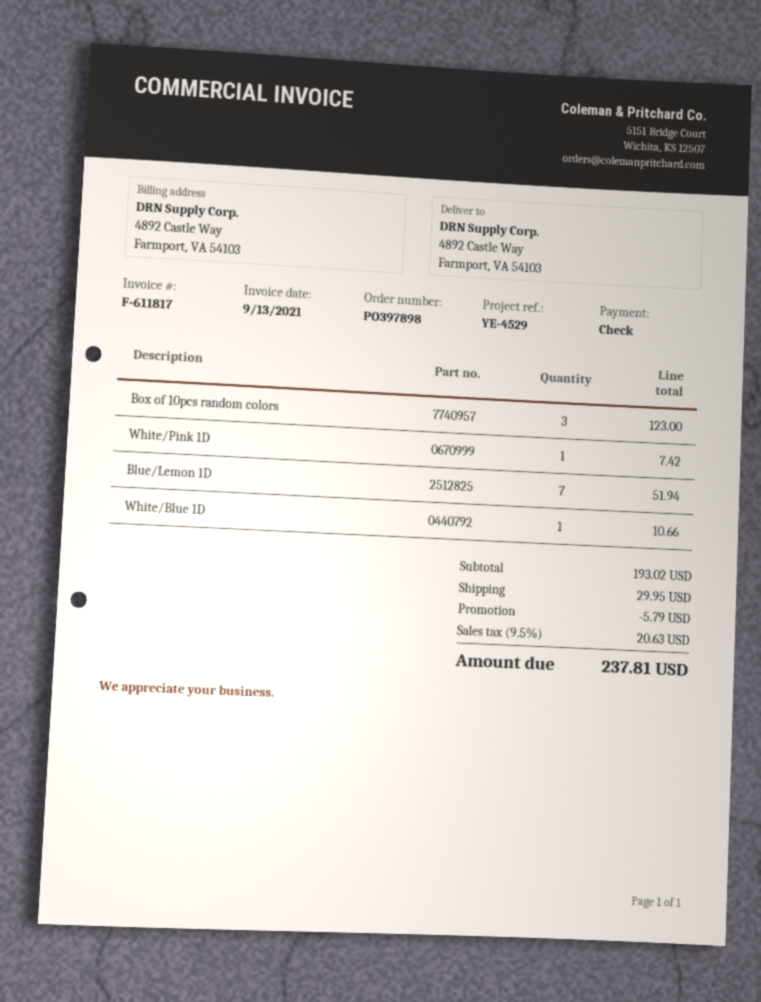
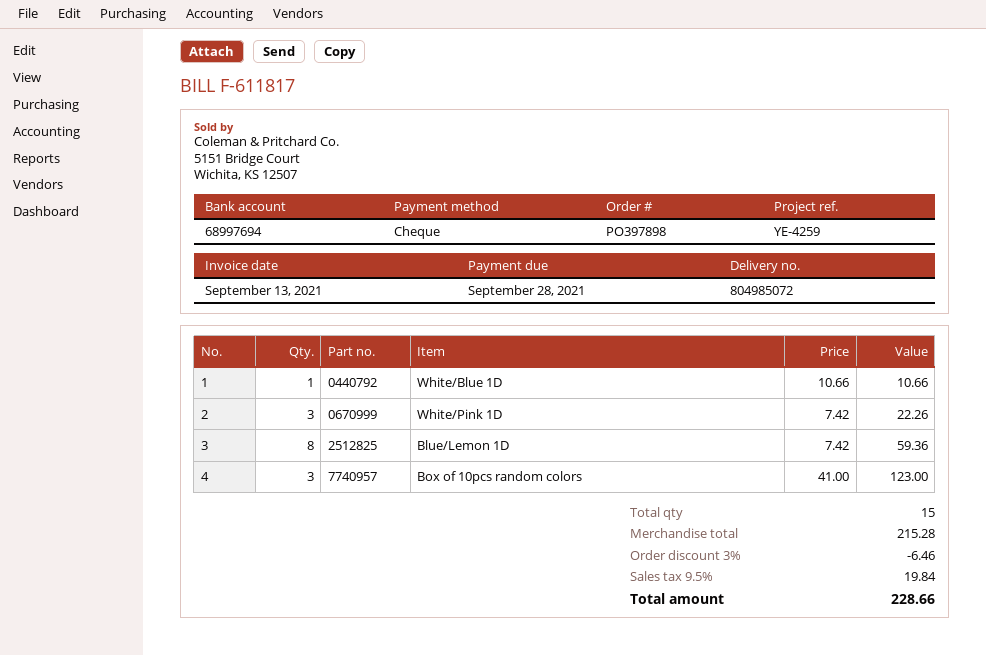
reference: YE-4529 -> YE-4259
White/Pink 1D: 1 for 7.42 -> 3 for 22.26
Blue/Lemon 1D: 7 for 51.94 -> 8 for 59.36
subtotal: 193.02 -> 215.28
discount: 5.79 -> 6.46
shipping: 29.95 -> none
tax: 9.5% = 20.63 -> 9.5% = 19.84
total: 237.81 -> 228.66

